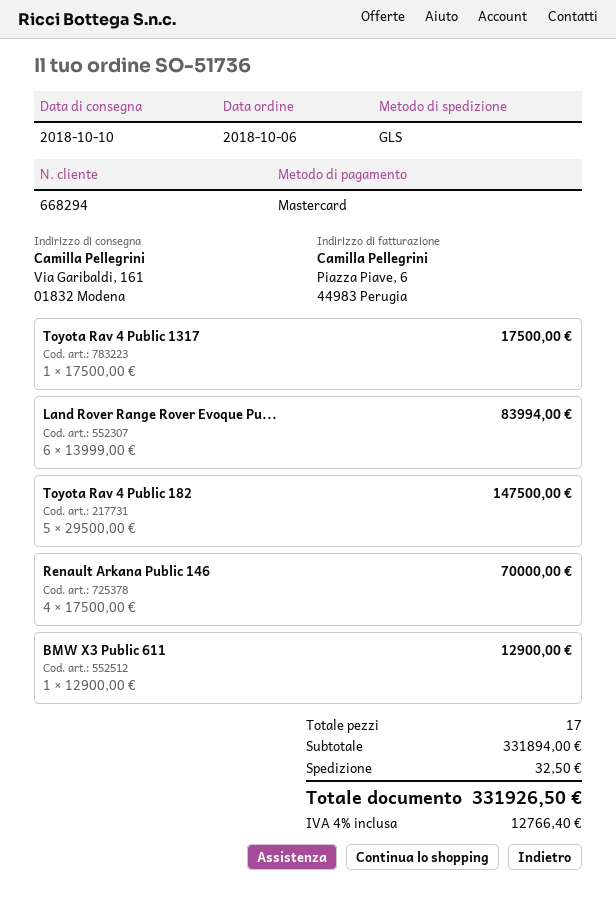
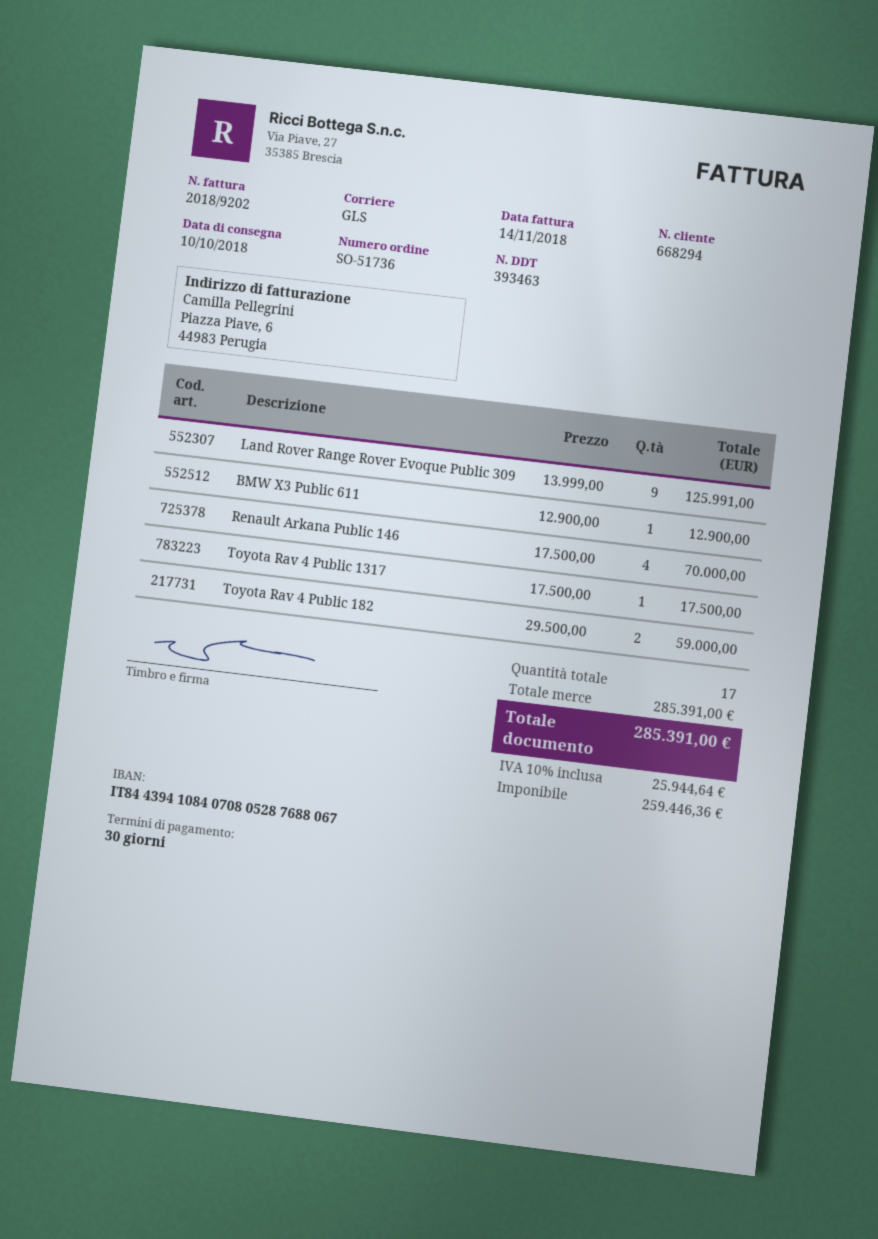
Land Rover Range Rover Evoque Pu...: 6 x 13999.00 = 83994.00 -> 9 x 13999.00 = 125991.00
Toyota Rav 4 Public 182: 5 x 29500.00 = 147500.00 -> 2 x 29500.00 = 59000.00
subtotal: 331894.00 -> 285391.00
shipping: 32.50 -> none
tax: 4% = 12766.40 -> 10% = 25944.64
total: 331926.50 -> 285391.00

